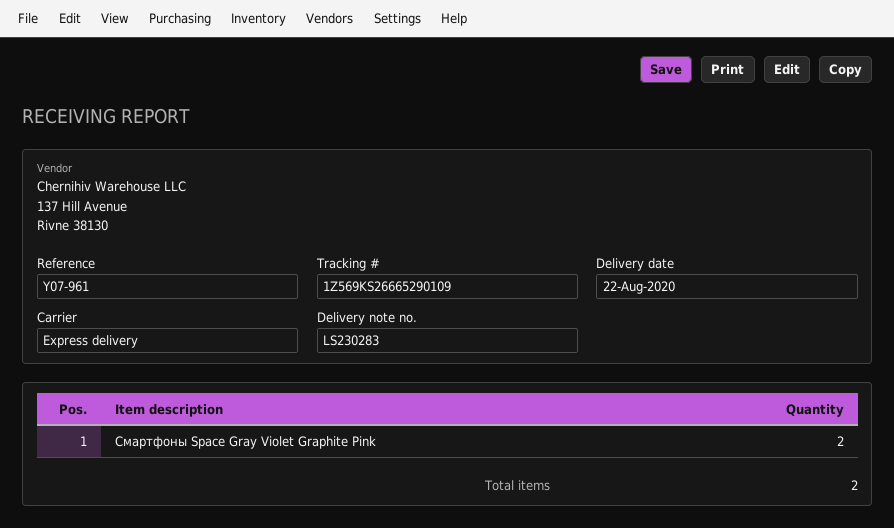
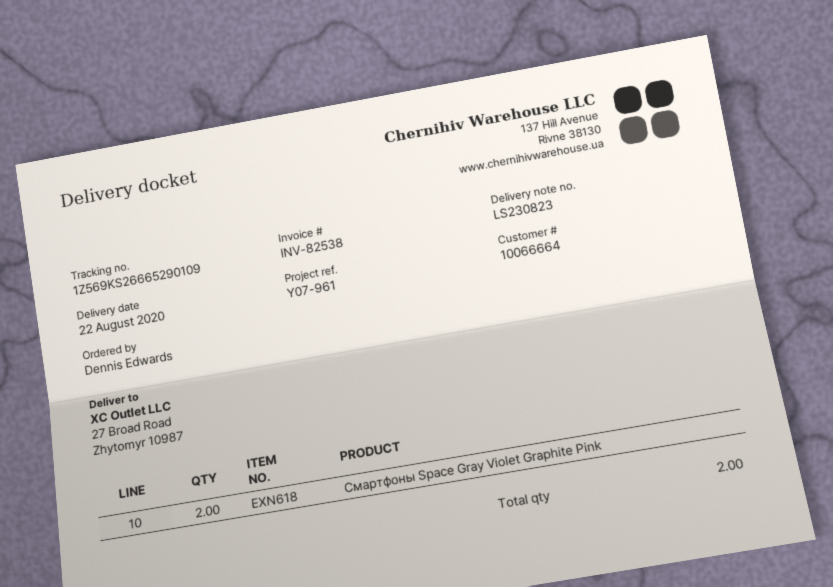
delivery note number: LS230283 -> LS230823

